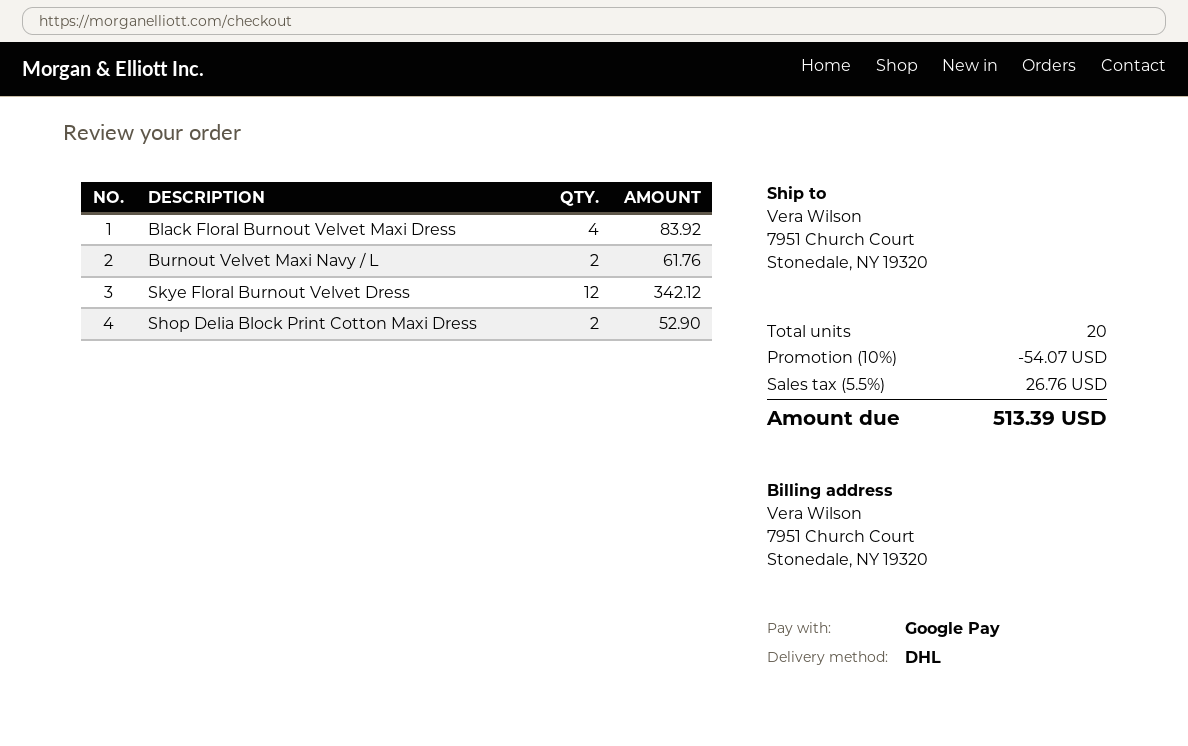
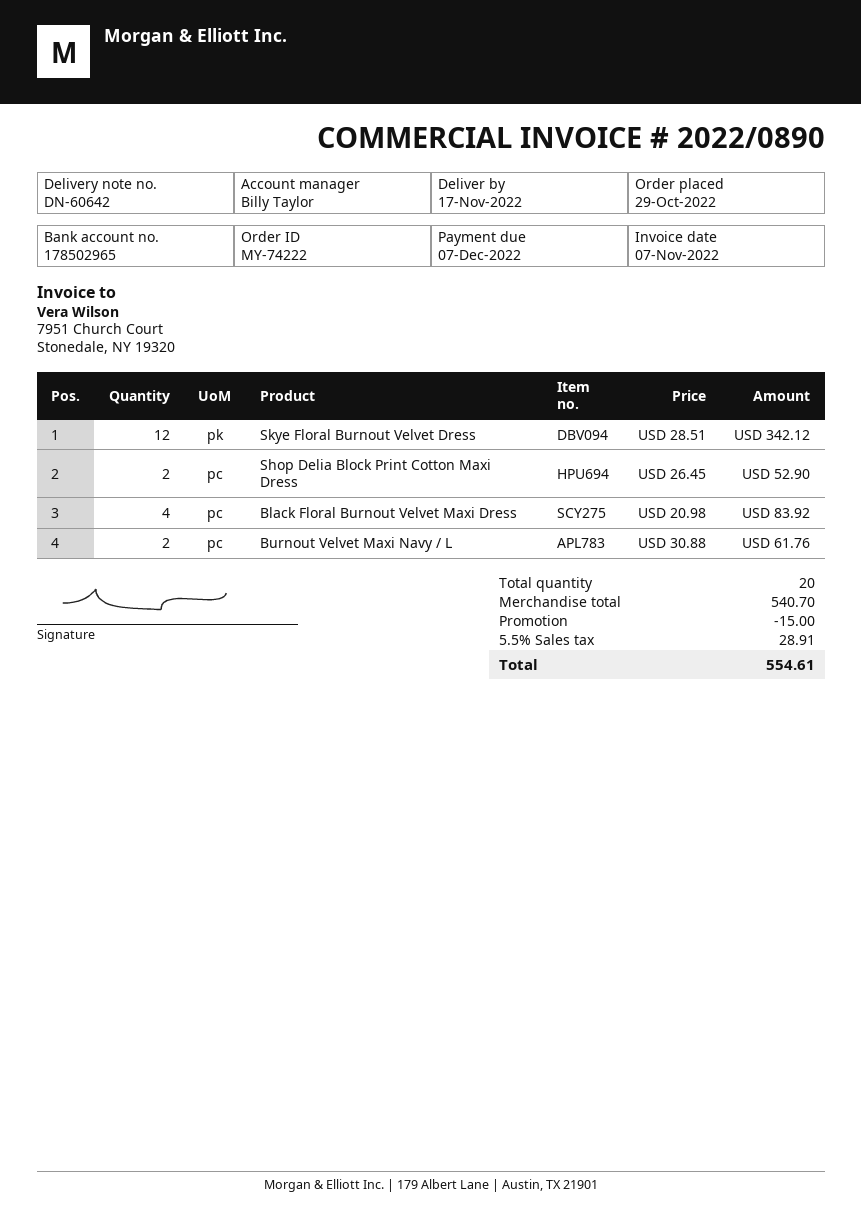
discount: 54.07 -> 15.00
tax: 5.5% = 26.76 -> 5.5% = 28.91
total: 513.39 -> 554.61

